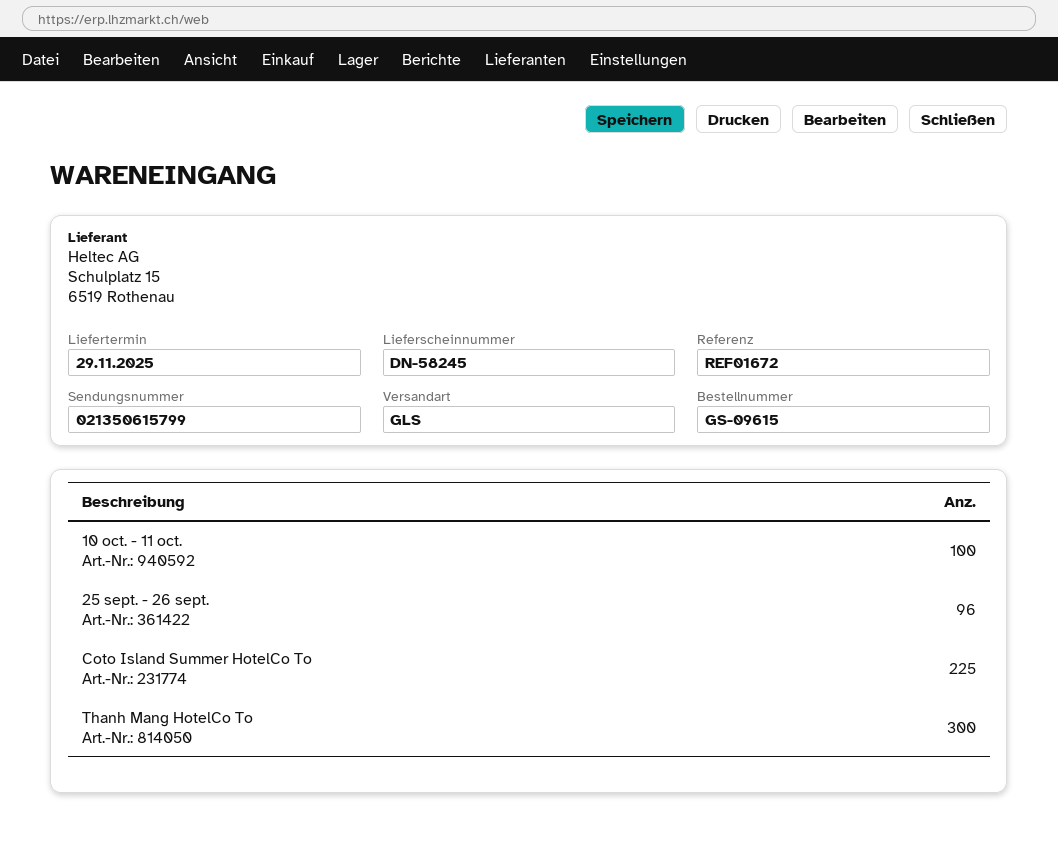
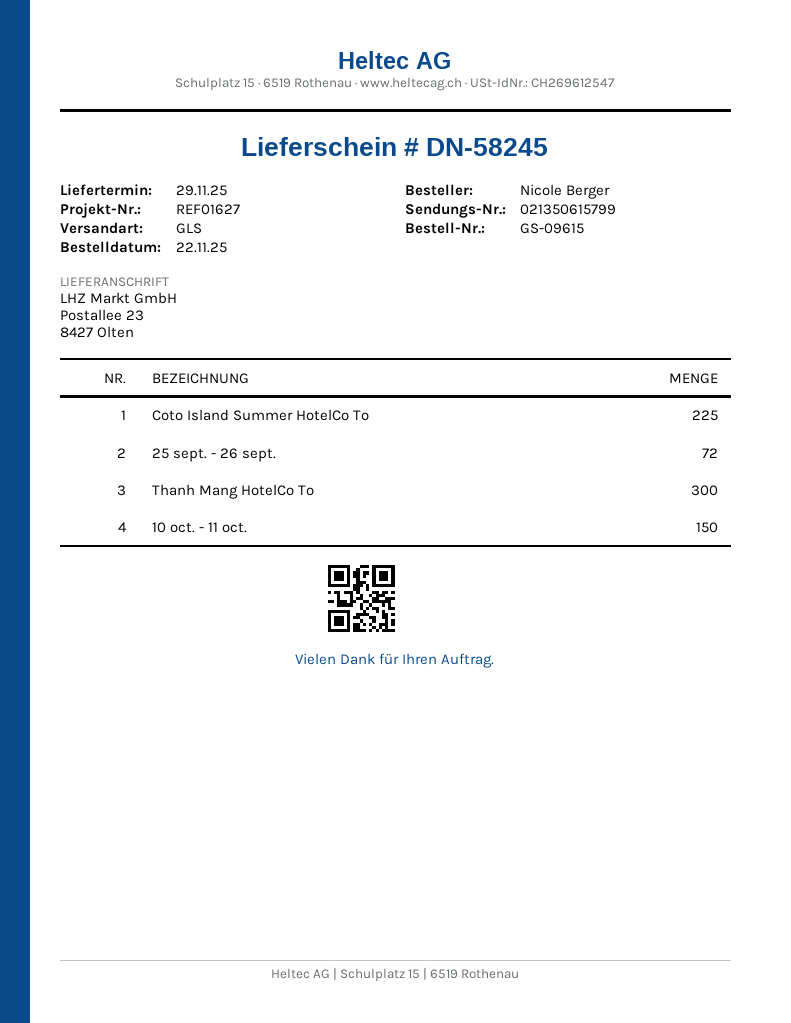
reference: REF01672 -> REF01627
10 oct. - 11 oct.: 100 -> 150
25 sept. - 26 sept.: 96 -> 72

